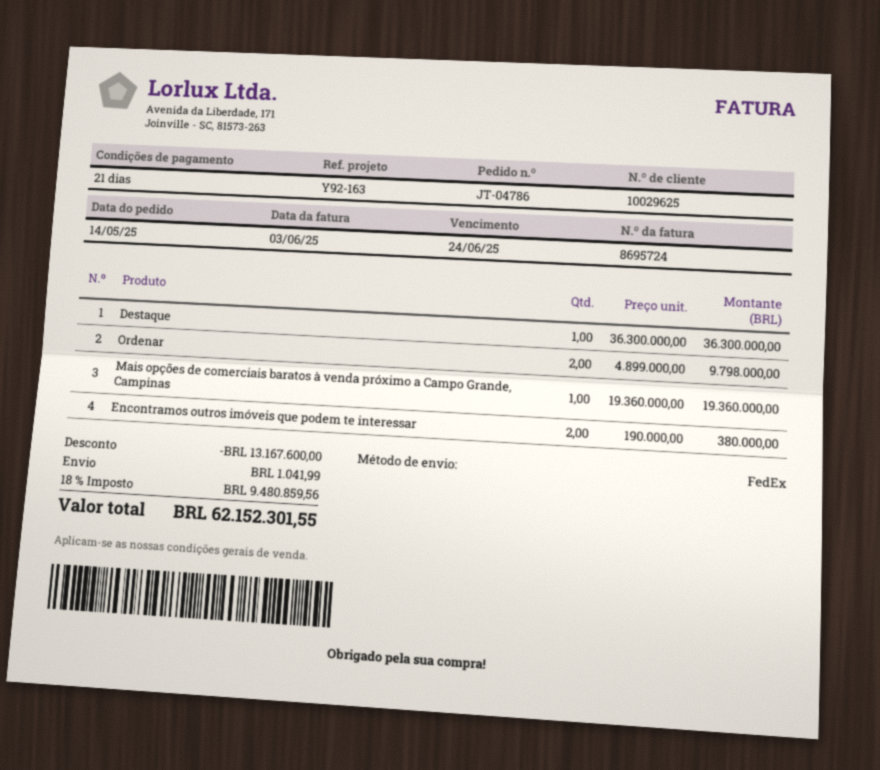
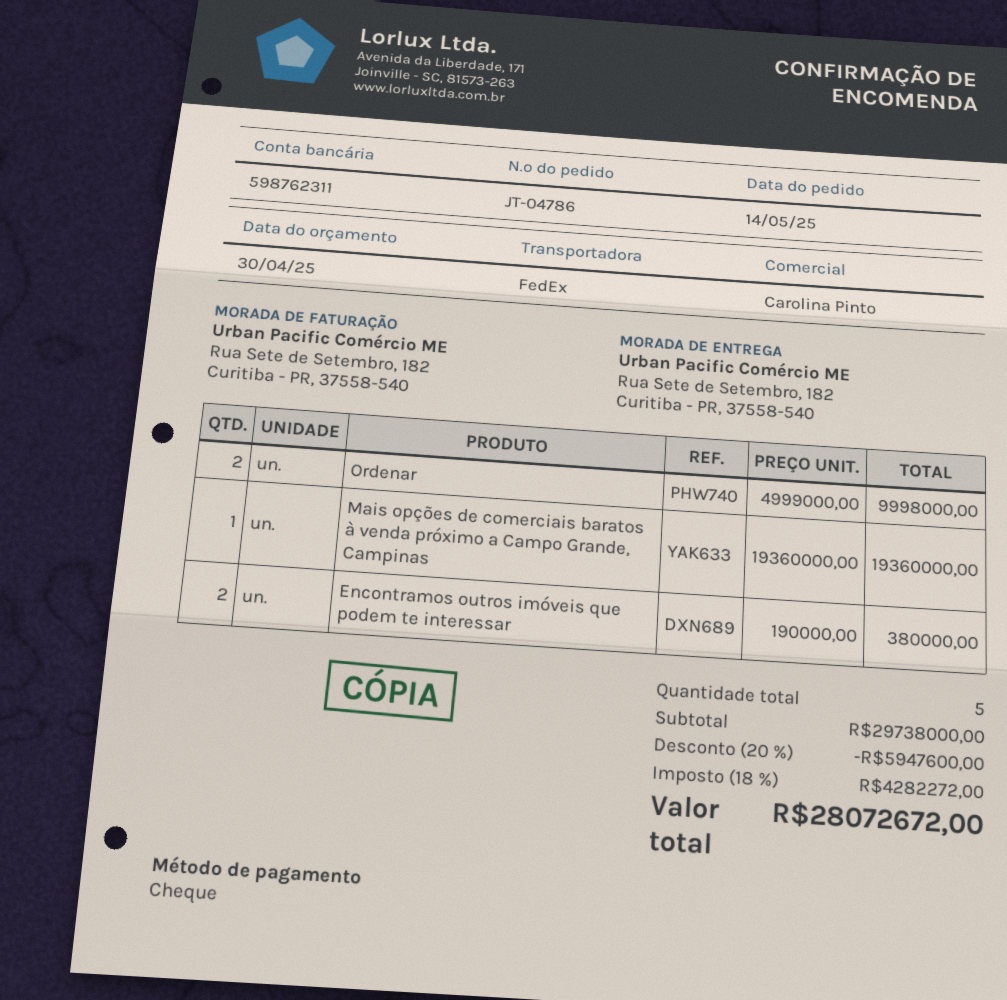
Destaque: 1 x 36300000.00 = 36300000.00 -> none
Ordenar: 2 x 4899000.00 = 9798000.00 -> 2 x 4999000.00 = 9998000.00
discount: 13167600.00 -> 5947600.00
shipping: 1041.99 -> none
tax: 18% = 9480859.56 -> 18% = 4282272.00
total: 62152301.55 -> 28072672.00

